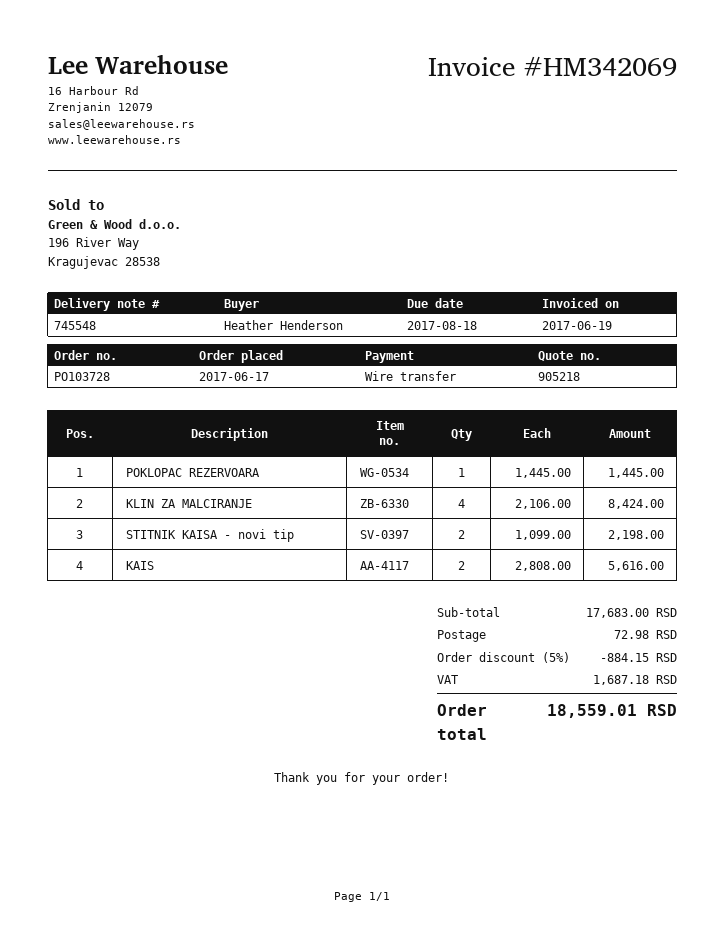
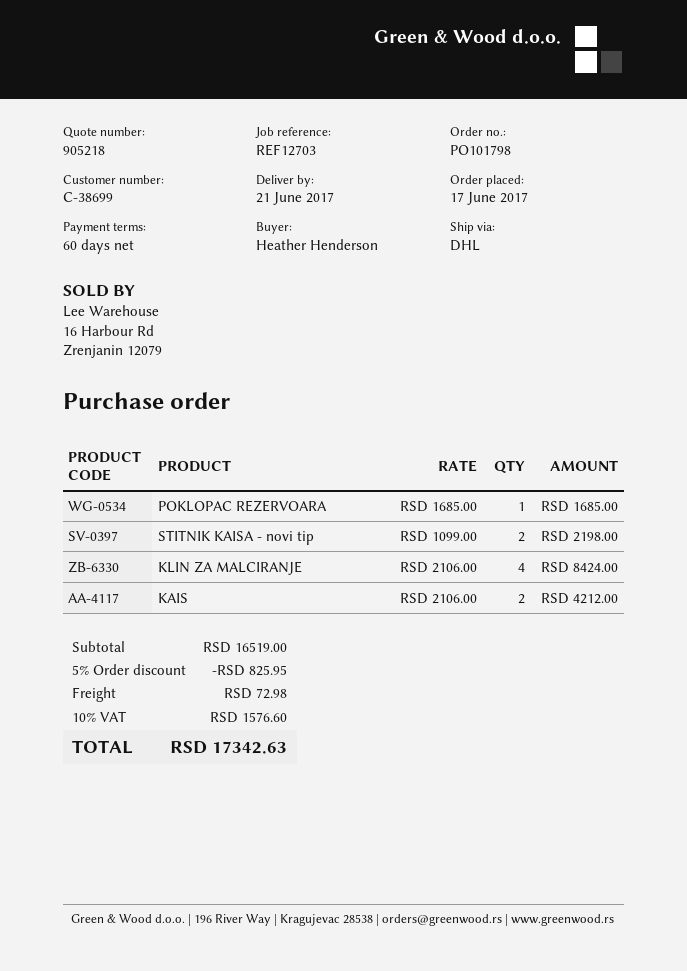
order number: PO103728 -> PO101798
POKLOPAC REZERVOARA: 1 x 1445.00 = 1445.00 -> 1 x 1685.00 = 1685.00
KAIS: 2 x 2808.00 = 5616.00 -> 2 x 2106.00 = 4212.00
subtotal: 17683.00 -> 16519.00
discount: 5% = 884.15 -> 5% = 825.95
tax: 1687.18 -> 1576.60
total: 18559.01 -> 17342.63

